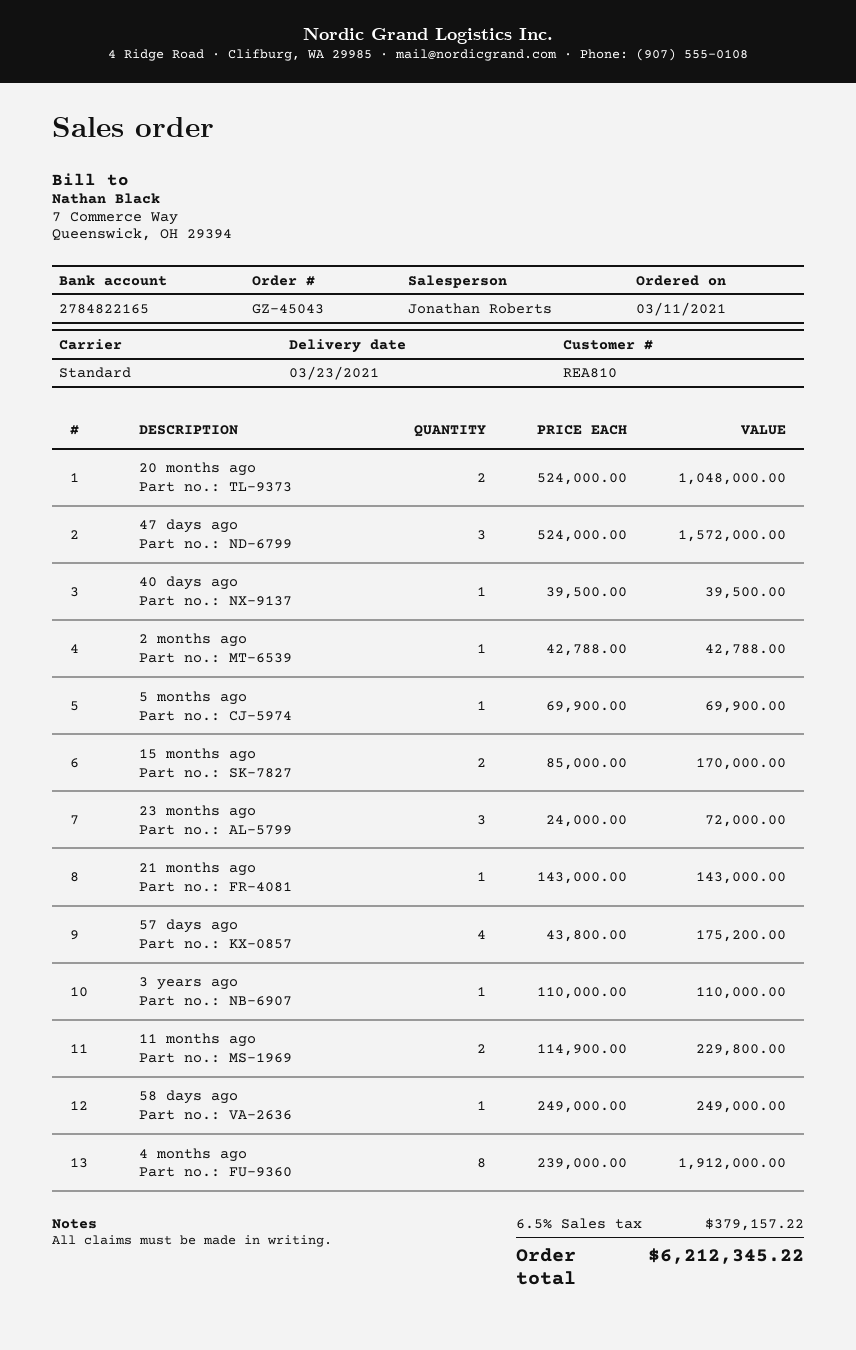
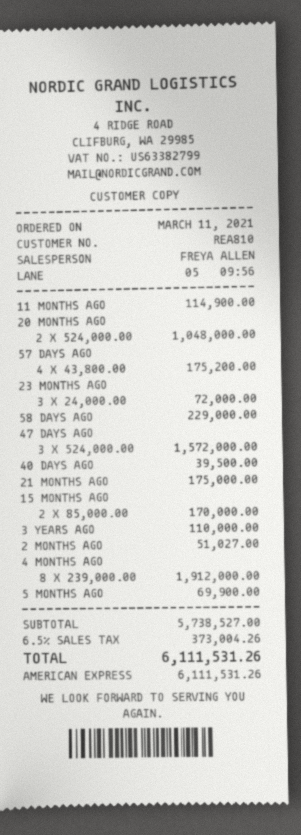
sales rep: Jonathan Roberts -> FREYA ALLEN
2 months ago: 1 x 42788.00 = 42788.00 -> 1 x 51027.00 = 51027.00
21 months ago: 1 x 143000.00 = 143000.00 -> 1 x 175000.00 = 175000.00
11 months ago: 2 x 114900.00 = 229800.00 -> 1 x 114900.00 = 114900.00
58 days ago: 1 x 249000.00 = 249000.00 -> 1 x 229000.00 = 229000.00
tax: 6.5% = 379157.22 -> 6.5% = 373004.26
total: 6212345.22 -> 6111531.26

